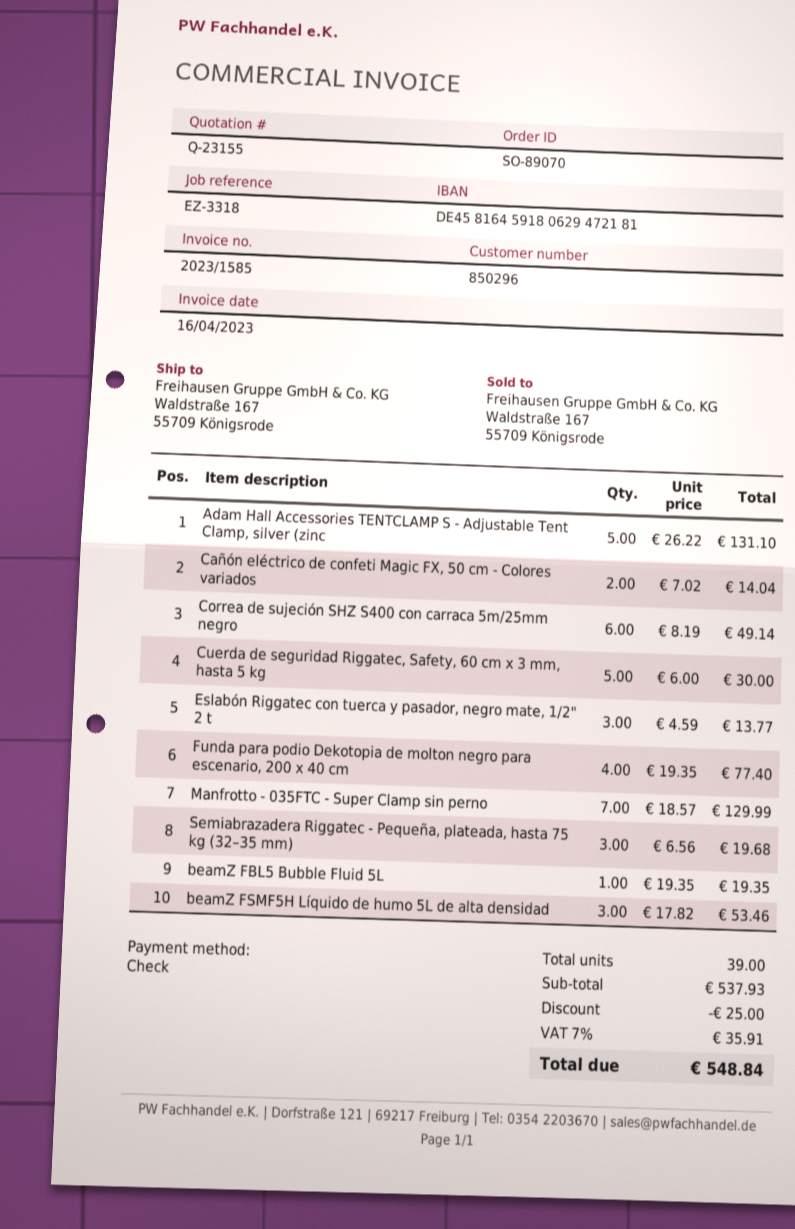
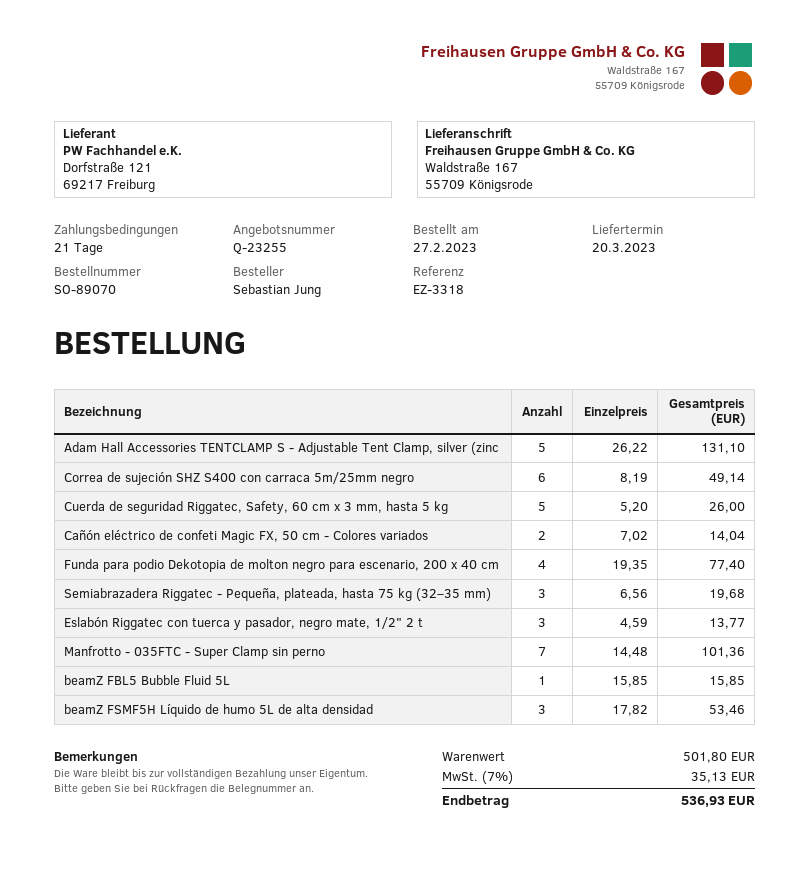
quote number: Q-23155 -> Q-23255
Cuerda de seguridad Riggatec, Safety, 60 cm x 3 mm, hasta 5 kg: 5 x 6.00 = 30.00 -> 5 x 5.20 = 26.00
Manfrotto - 035FTC - Super Clamp sin perno: 7 x 18.57 = 129.99 -> 7 x 14.48 = 101.36
beamZ FBL5 Bubble Fluid 5L: 1 x 19.35 = 19.35 -> 1 x 15.85 = 15.85
subtotal: 537.93 -> 501.80
discount: 25.00 -> none
tax: 7% = 35.91 -> 7% = 35.13
total: 548.84 -> 536.93

